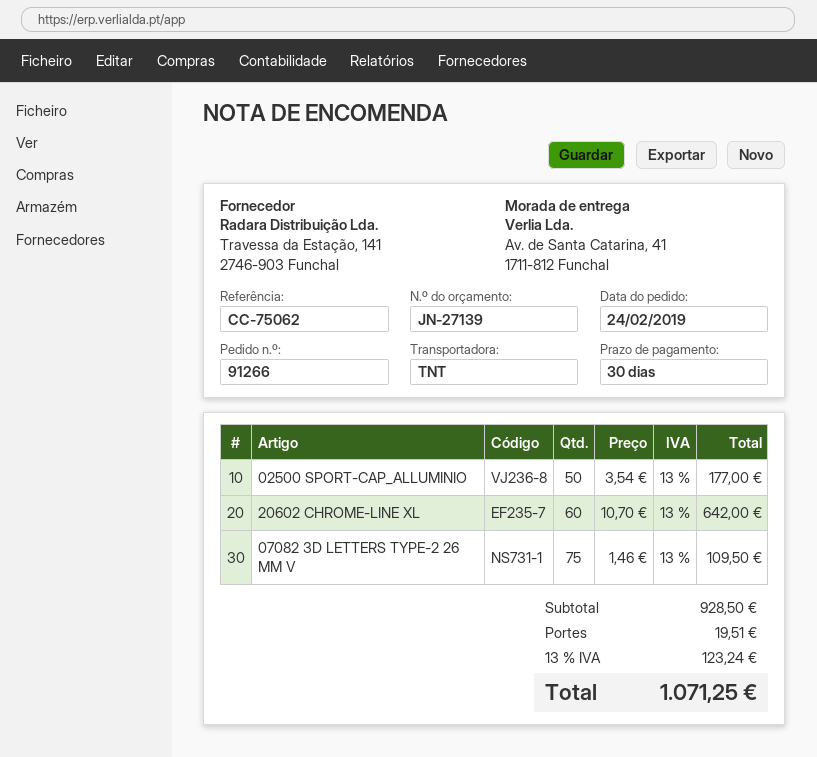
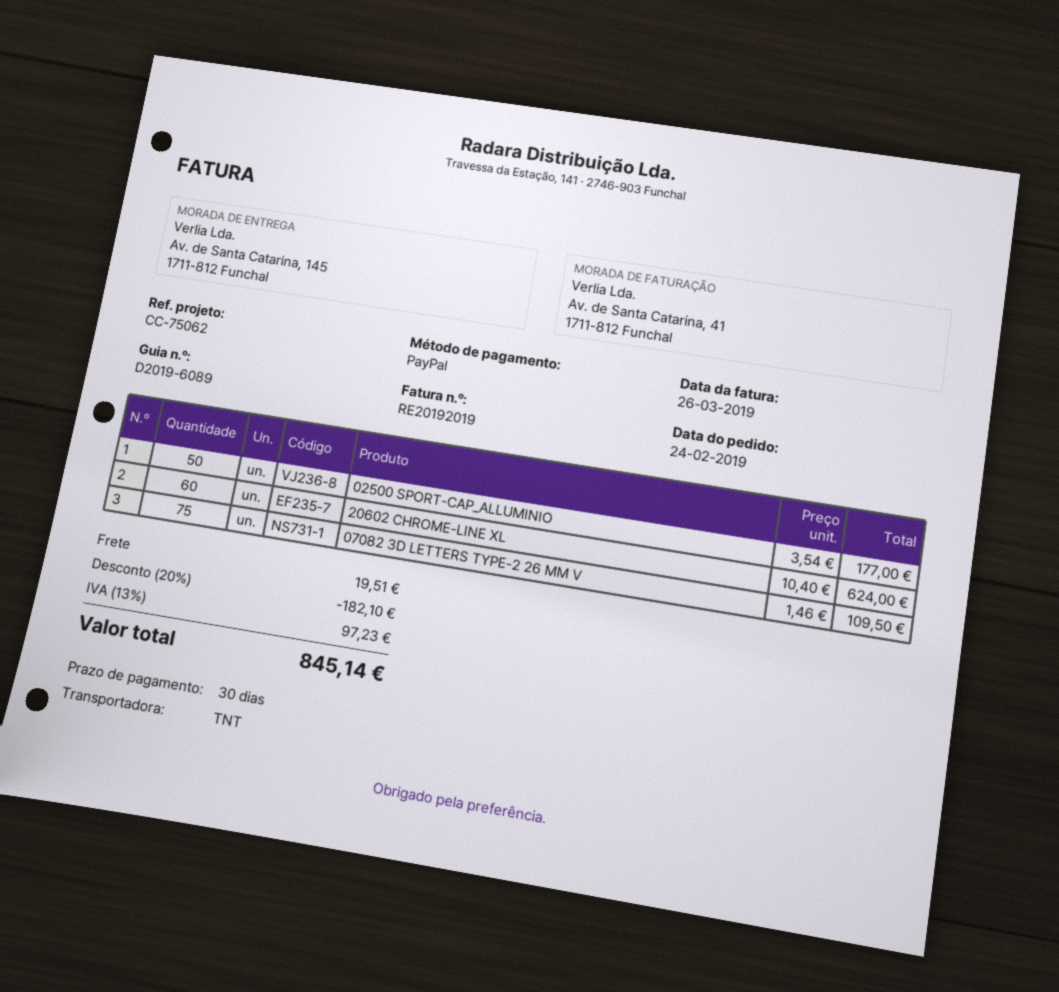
ship to: Av. de Santa Catarina, 41, 1711-812 Funchal -> Av. de Santa Catarina, 145, 1711-812 Funchal
20602 CHROME-LINE XL: 60 x 10.70 = 642.00 -> 60 x 10.40 = 624.00
discount: none -> 20% = 182.10
tax: 13% = 123.24 -> 13% = 97.23
total: 1071.25 -> 845.14

